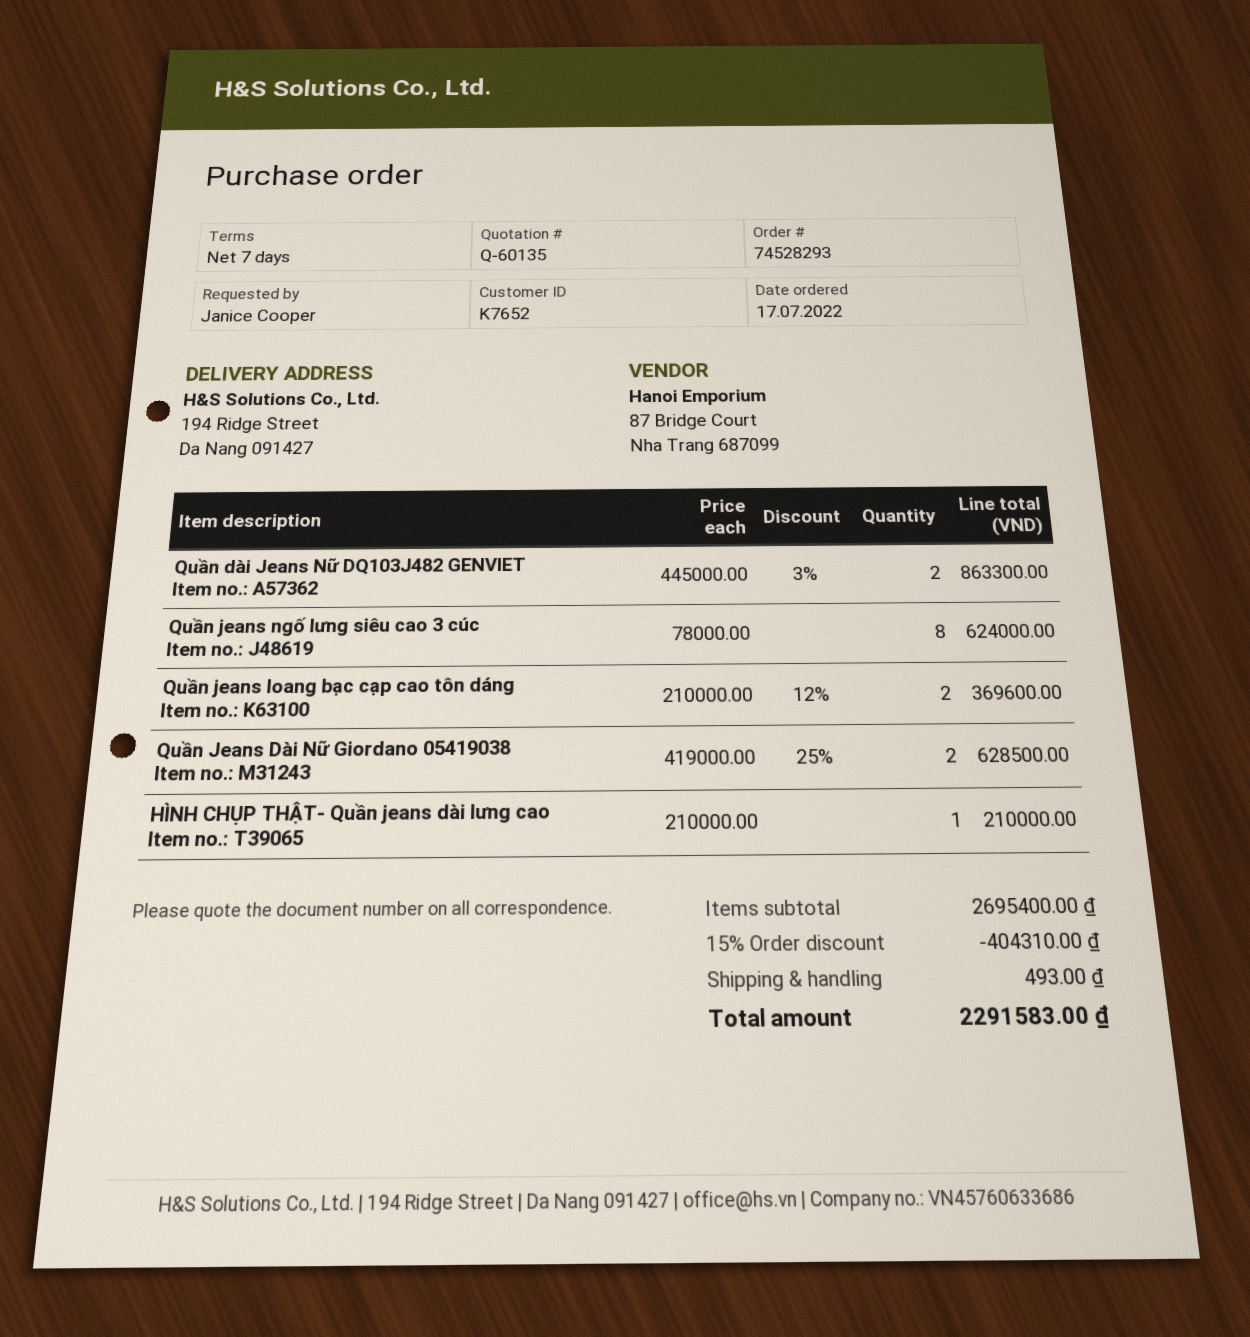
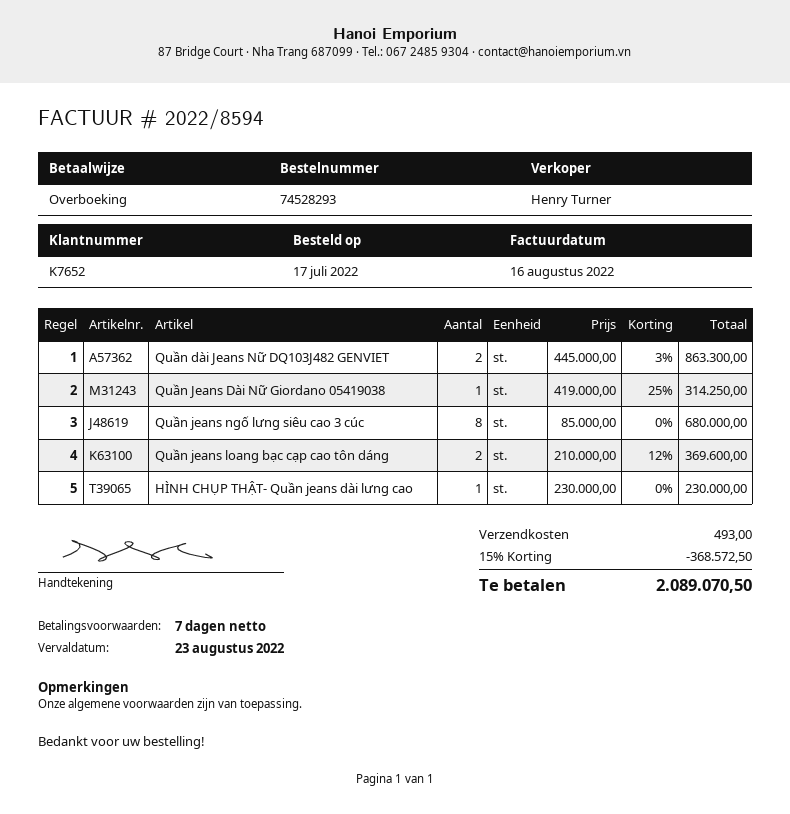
Quần jeans ngố lưng siêu cao 3 cúc: 8 x 78000.00 = 624000.00 -> 8 x 85000.00 = 680000.00
Quần Jeans Dài Nữ Giordano 05419038: 2 x 419000.00 - 25% = 628500.00 -> 1 x 419000.00 - 25% = 314250.00
HÌNH CHỤP THẬT- Quần jeans dài lưng cao: 1 x 210000.00 = 210000.00 -> 1 x 230000.00 = 230000.00
discount: 15% = 404310.00 -> 15% = 368572.50
total: 2291583.00 -> 2089070.50

